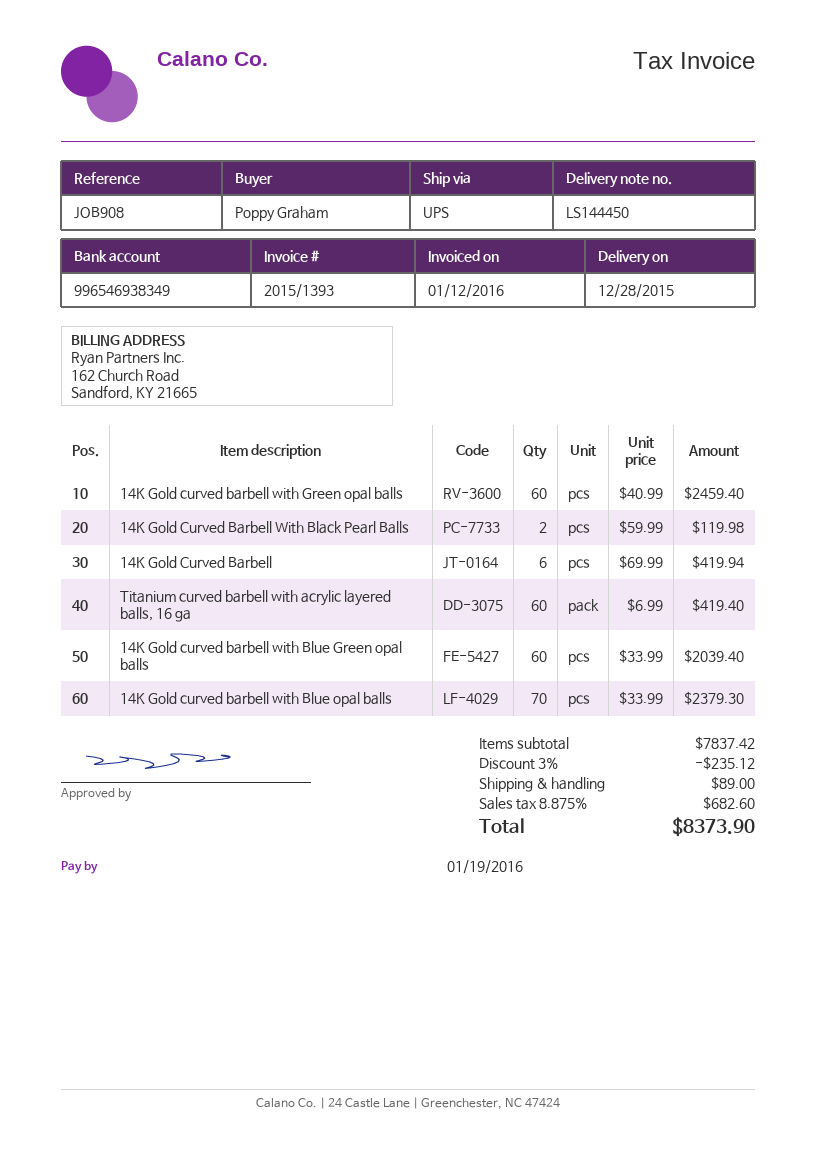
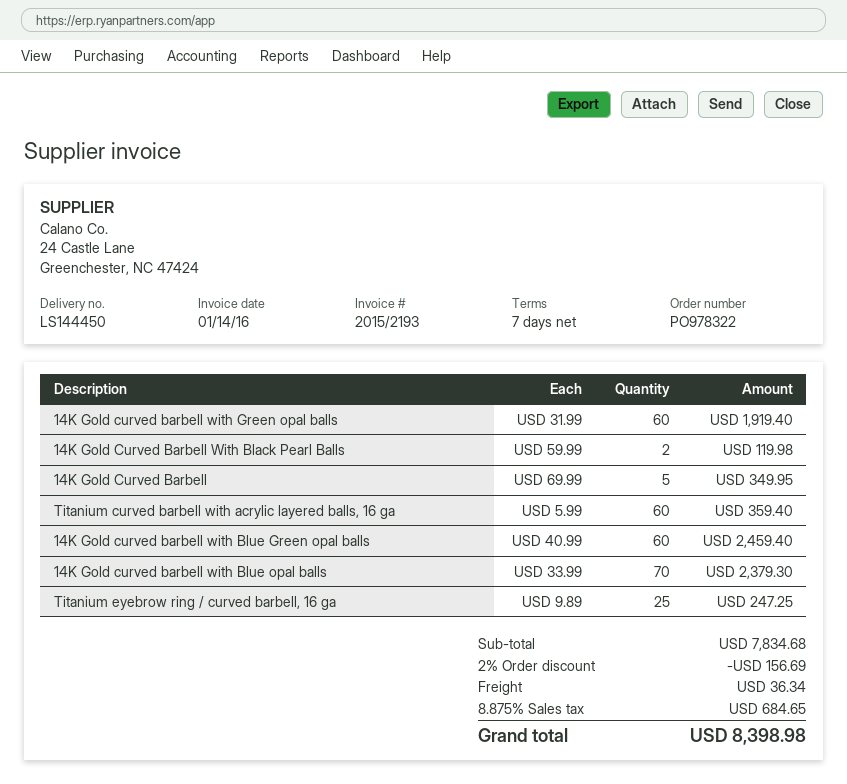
invoice number: 2015/1393 -> 2015/2193
invoice date: 2016-01-12 -> 2016-01-14
14K Gold curved barbell with Green opal balls: 60 x 40.99 = 2459.40 -> 60 x 31.99 = 1919.40
14K Gold Curved Barbell: 6 x 69.99 = 419.94 -> 5 x 69.99 = 349.95
Titanium curved barbell with acrylic layered balls, 16 ga: 60 x 6.99 = 419.40 -> 60 x 5.99 = 359.40
14K Gold curved barbell with Blue Green opal balls: 60 x 33.99 = 2039.40 -> 60 x 40.99 = 2459.40
Titanium eyebrow ring / curved barbell, 16 ga: none -> 25 x 9.89 = 247.25
subtotal: 7837.42 -> 7834.68
discount: 3% = 235.12 -> 2% = 156.69
shipping: 89.00 -> 36.34
tax: 8.875% = 682.60 -> 8.875% = 684.65
total: 8373.90 -> 8398.98

